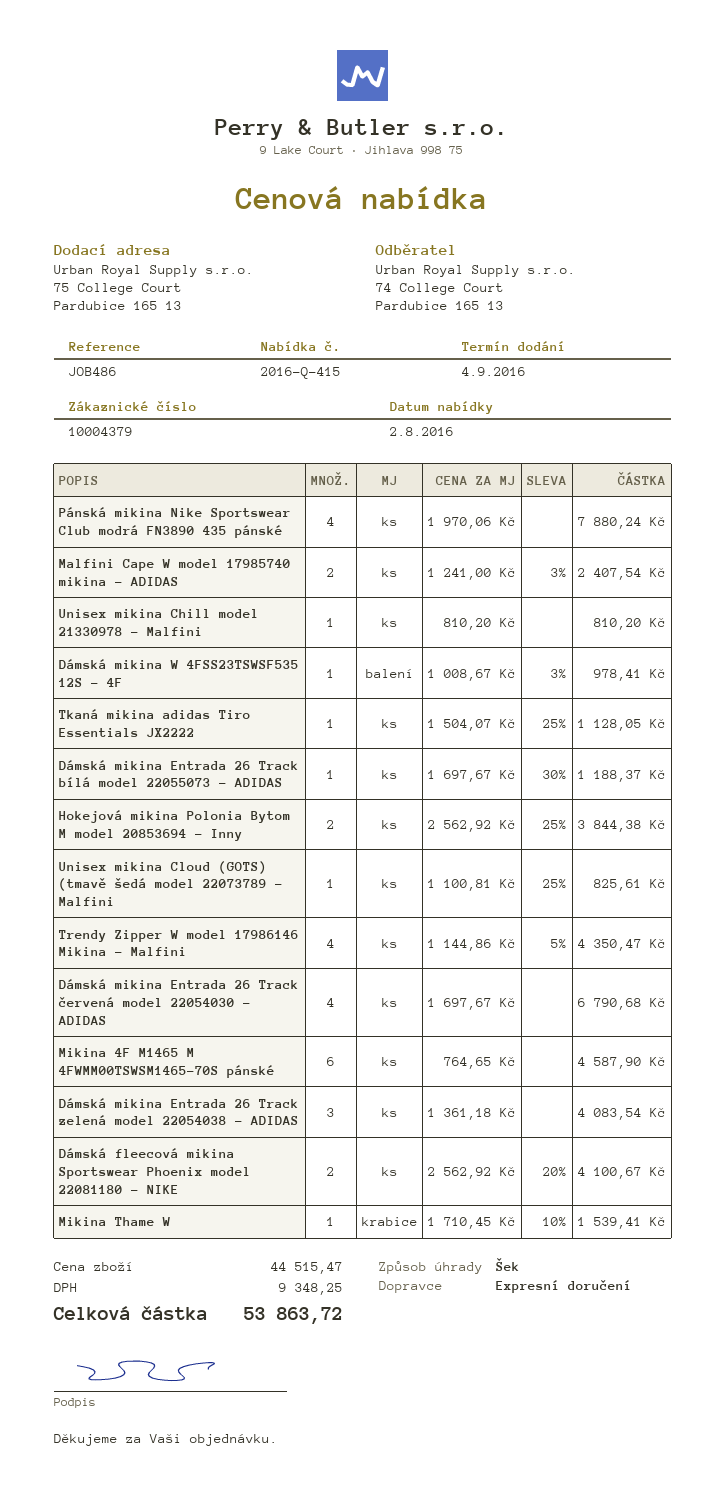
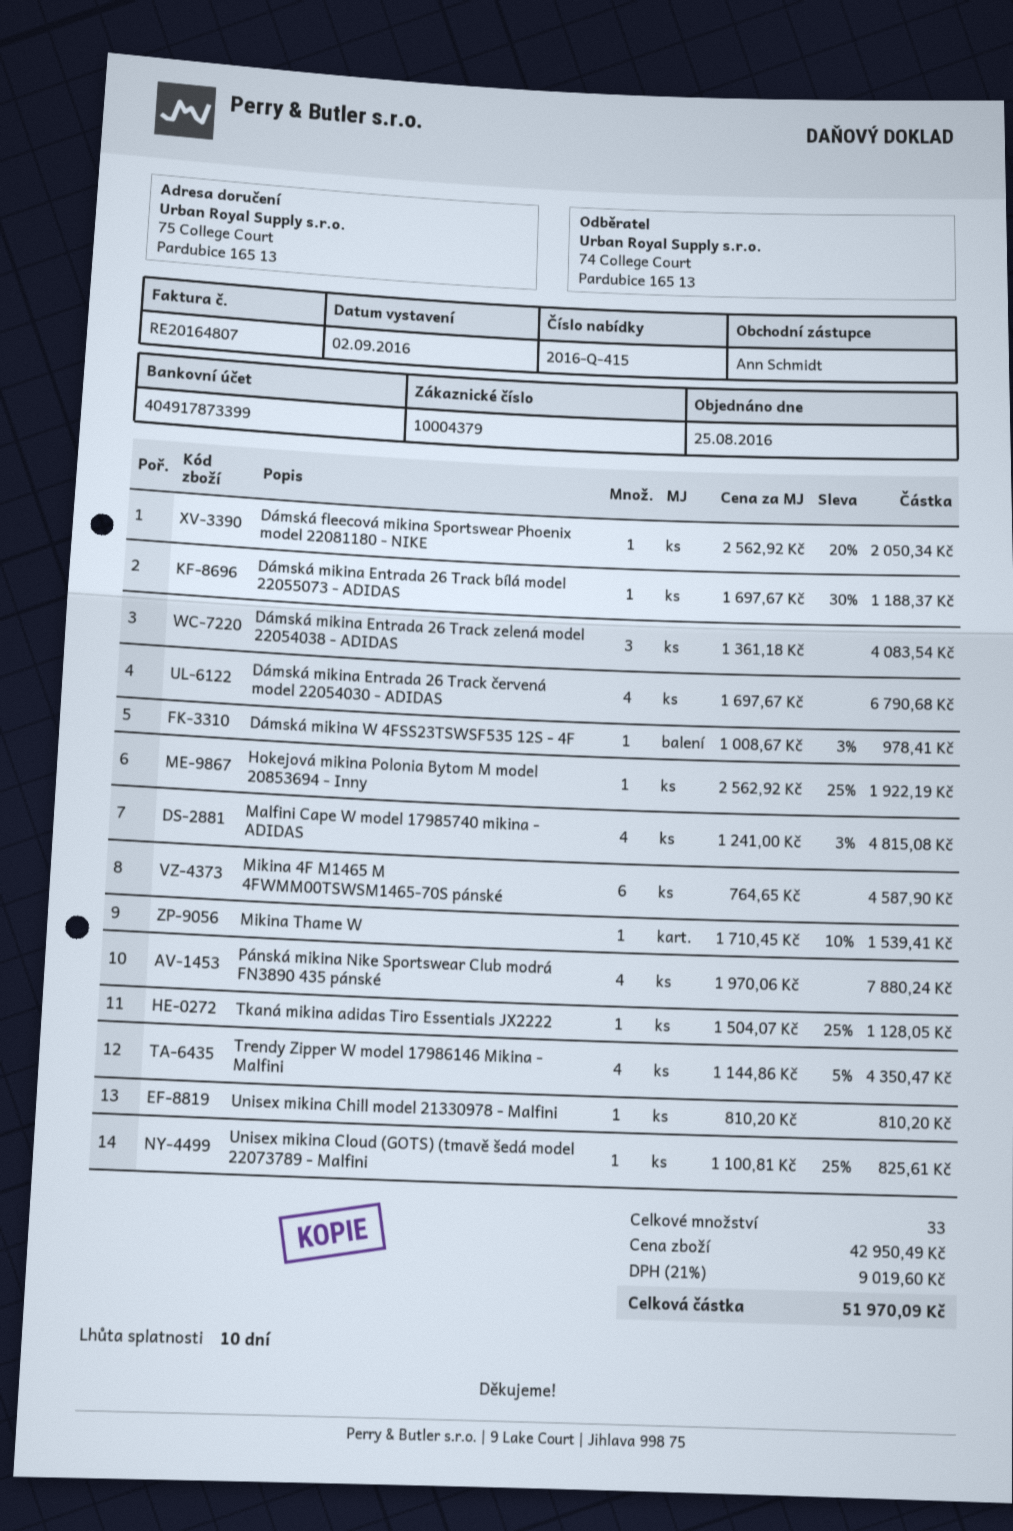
Malfini Cape W model 17985740 mikina - ADIDAS: 2 x 1241.00 - 3% = 2407.54 -> 4 x 1241.00 - 3% = 4815.08
Hokejová mikina Polonia Bytom M model 20853694 - Inny: 2 x 2562.92 - 25% = 3844.38 -> 1 x 2562.92 - 25% = 1922.19
Dámská fleecová mikina Sportswear Phoenix model 22081180 - NIKE: 2 x 2562.92 - 20% = 4100.67 -> 1 x 2562.92 - 20% = 2050.34
subtotal: 44515.47 -> 42950.49
tax: 9348.25 -> 9019.60
total: 53863.72 -> 51970.09

